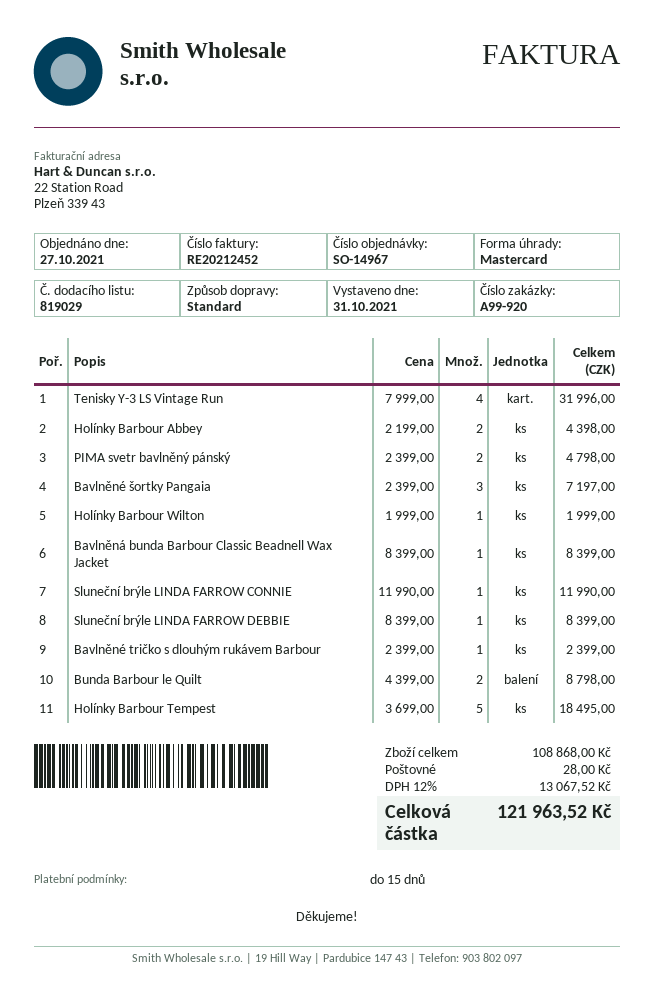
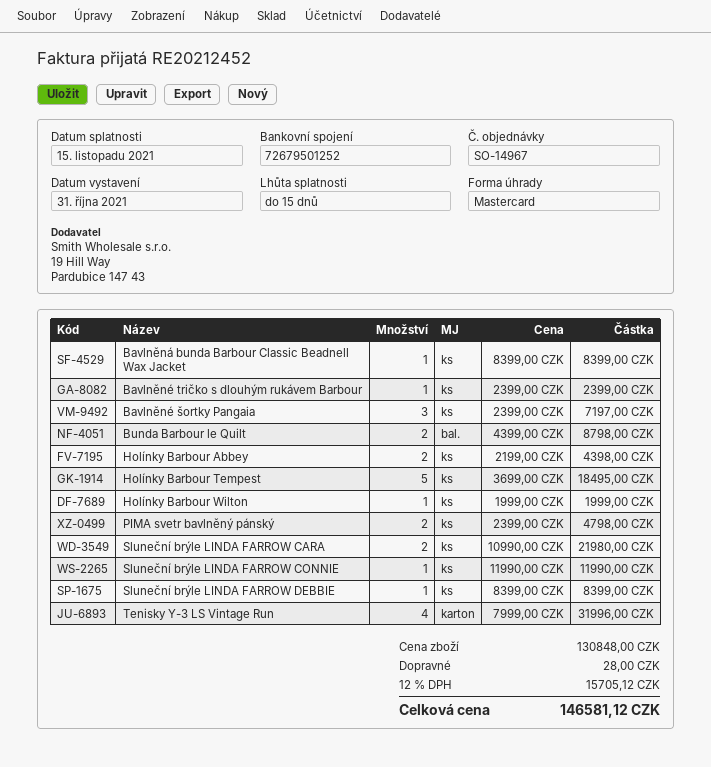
Sluneční brýle LINDA FARROW CARA: none -> 2 x 10990.00 = 21980.00
subtotal: 108868.00 -> 130848.00
tax: 12% = 13067.52 -> 12% = 15705.12
total: 121963.52 -> 146581.12

